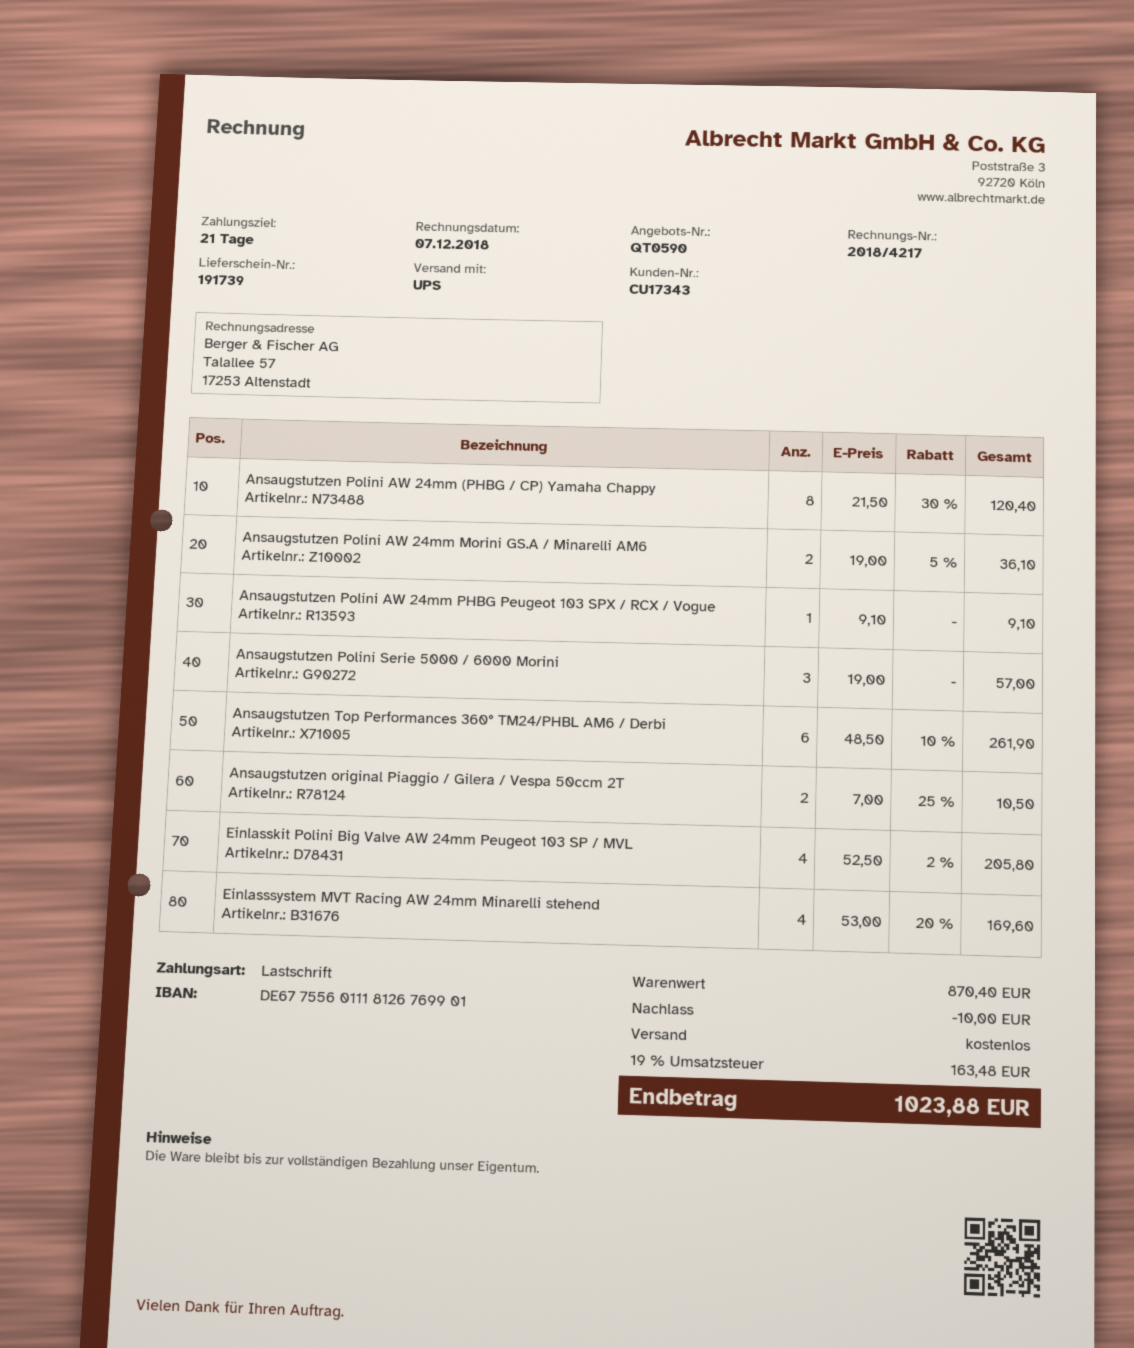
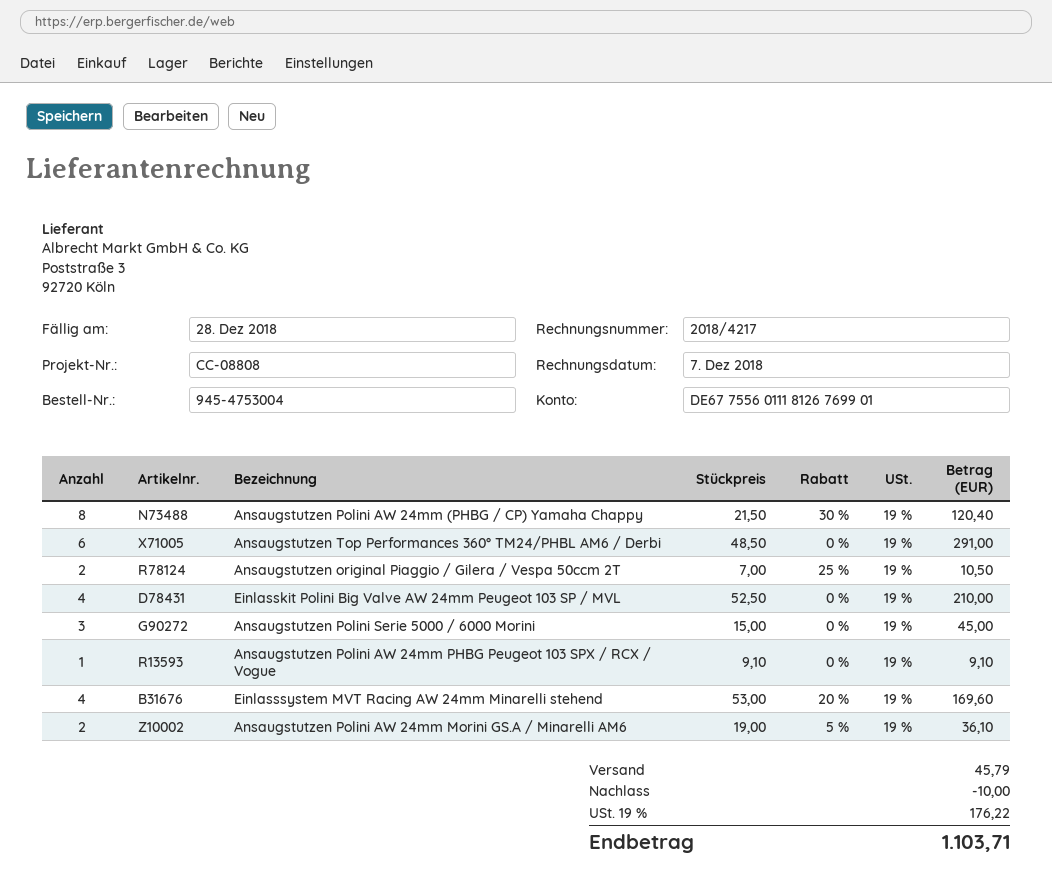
Ansaugstutzen Polini Serie 5000 / 6000 Morini: 3 x 19.00 = 57.00 -> 3 x 15.00 = 45.00
Ansaugstutzen Top Performances 360° TM24/PHBL AM6 / Derbi: 6 x 48.50 - 10% = 261.90 -> 6 x 48.50 = 291.00
Einlasskit Polini Big Valve AW 24mm Peugeot 103 SP / MVL: 4 x 52.50 - 2% = 205.80 -> 4 x 52.50 = 210.00
shipping: 0.00 -> 45.79
tax: 19% = 163.48 -> 19% = 176.22
total: 1023.88 -> 1103.71

